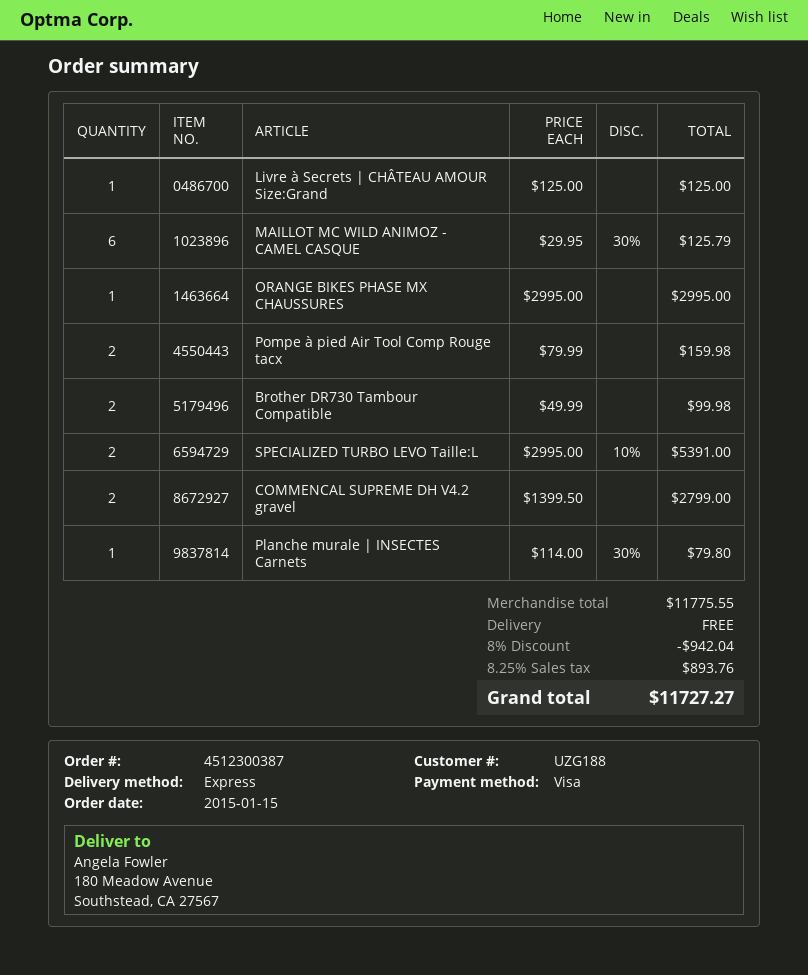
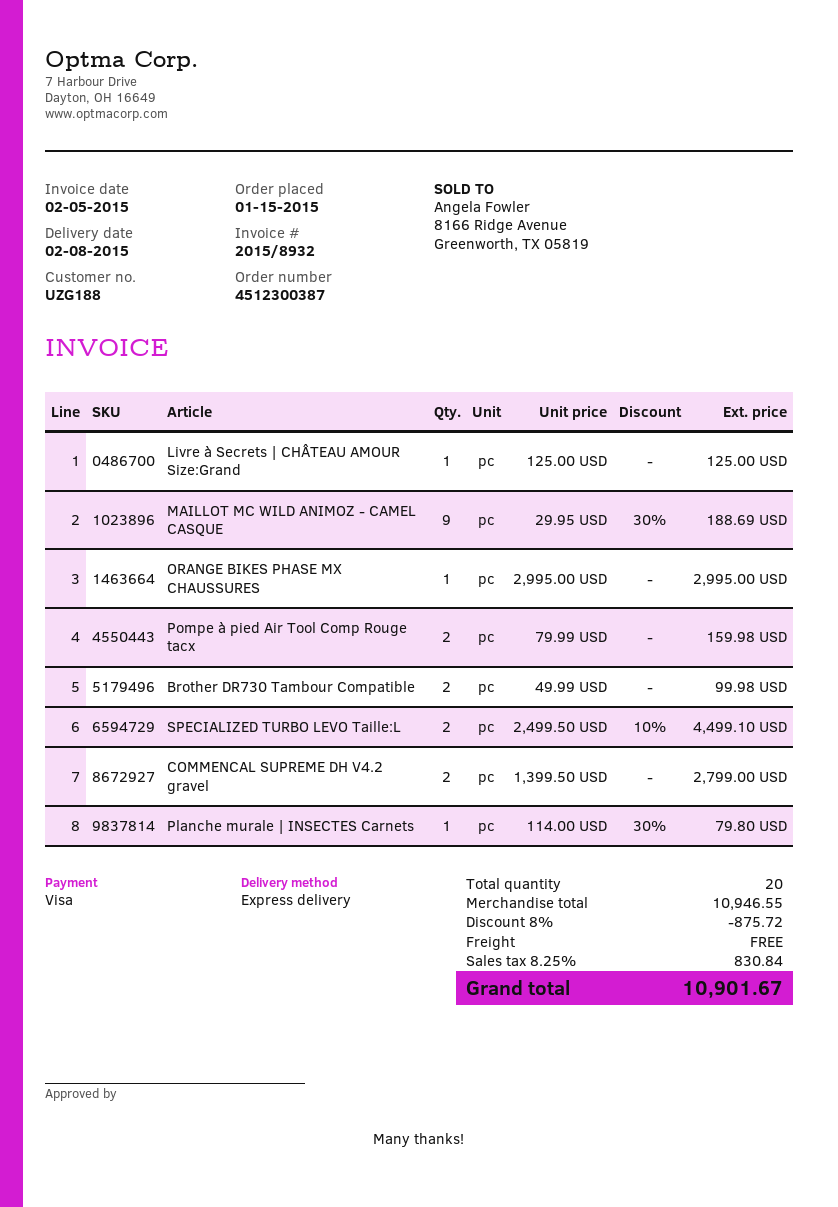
MAILLOT MC WILD ANIMOZ - CAMEL CASQUE: 6 x 29.95 - 30% = 125.79 -> 9 x 29.95 - 30% = 188.69
SPECIALIZED TURBO LEVO Taille:L: 2 x 2995.00 - 10% = 5391.00 -> 2 x 2499.50 - 10% = 4499.10
subtotal: 11775.55 -> 10946.55
discount: 8% = 942.04 -> 8% = 875.72
tax: 8.25% = 893.76 -> 8.25% = 830.84
total: 11727.27 -> 10901.67

